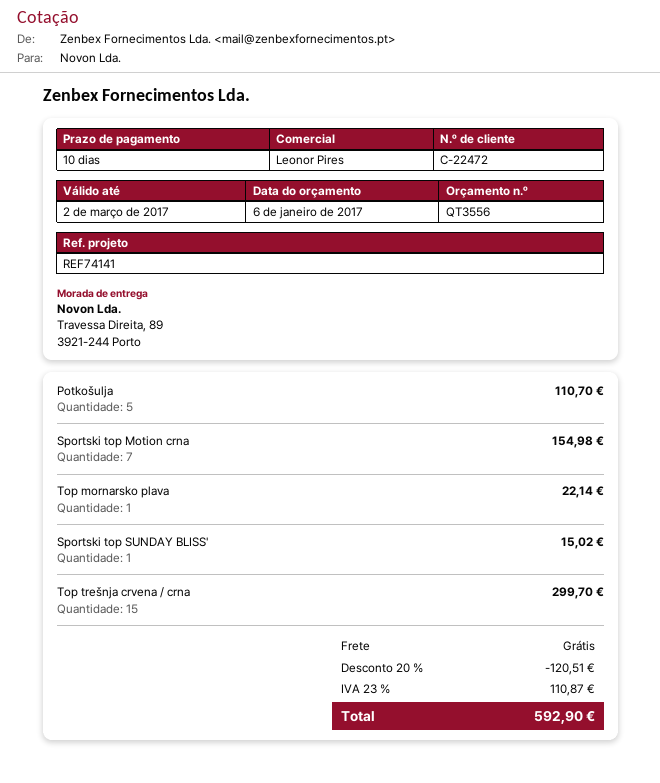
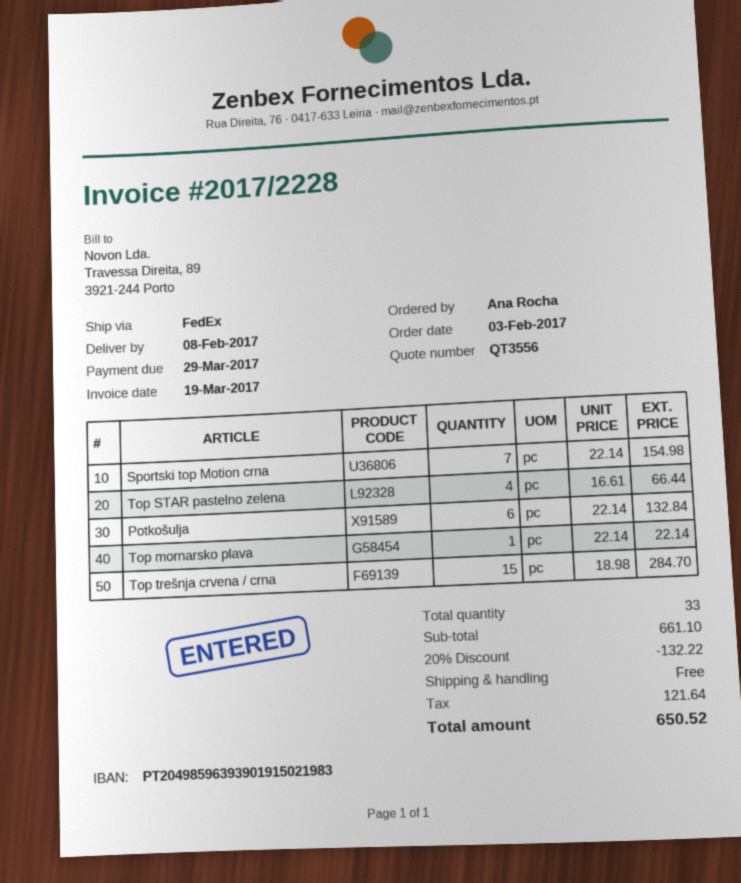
Potkošulja: 5 for 110.70 -> 6 for 132.84
Sportski top SUNDAY BLISS': 1 for 15.02 -> none
Top trešnja crvena / crna: 15 for 299.70 -> 15 for 284.70
Top STAR pastelno zelena: none -> 4 for 66.44
discount: 20% = 120.51 -> 20% = 132.22
tax: 110.87 -> 121.64
total: 592.90 -> 650.52

